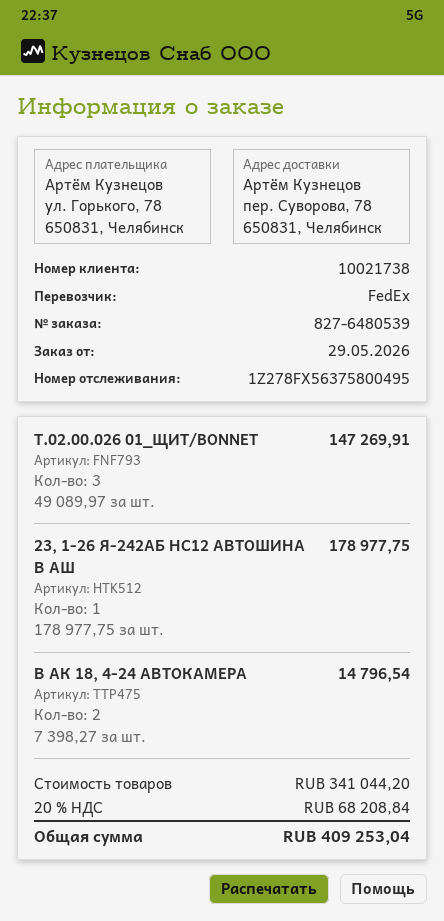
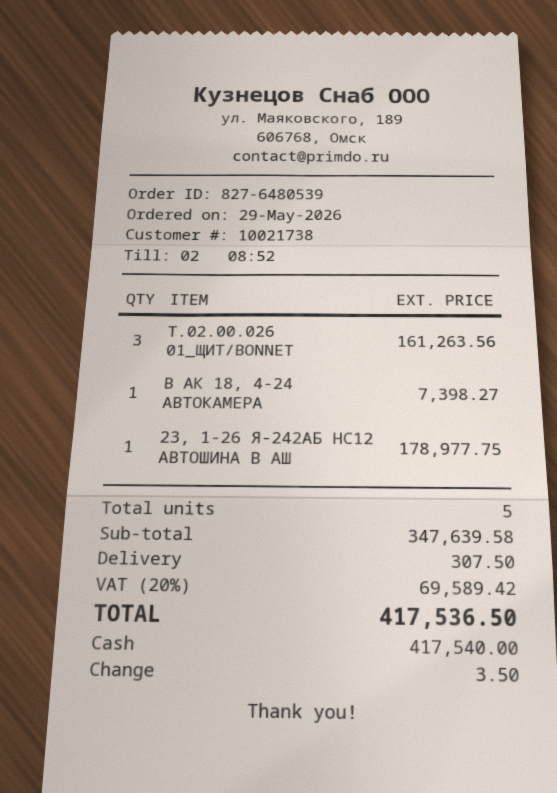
T.02.00.026 01_ЩИТ/BONNET: 3 for 147269.91 -> 3 for 161263.56
В АК 18, 4-24 АВТОКАМЕРА: 2 for 14796.54 -> 1 for 7398.27
subtotal: 341044.20 -> 347639.58
shipping: none -> 307.50
tax: 20% = 68208.84 -> 20% = 69589.42
total: 409253.04 -> 417536.50

